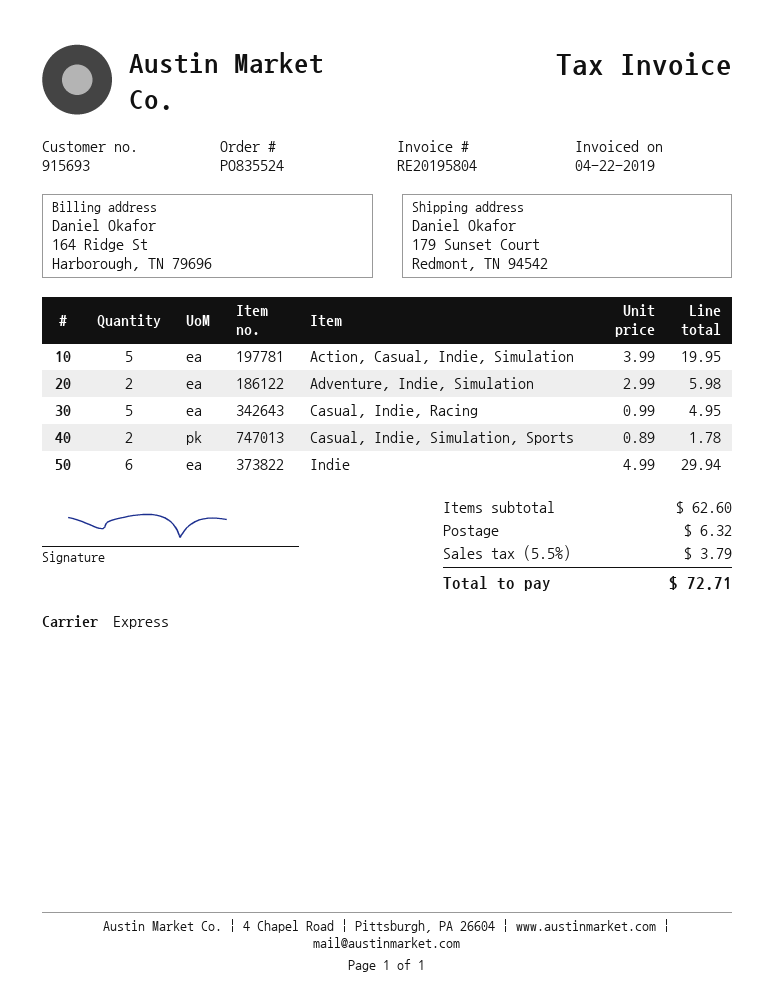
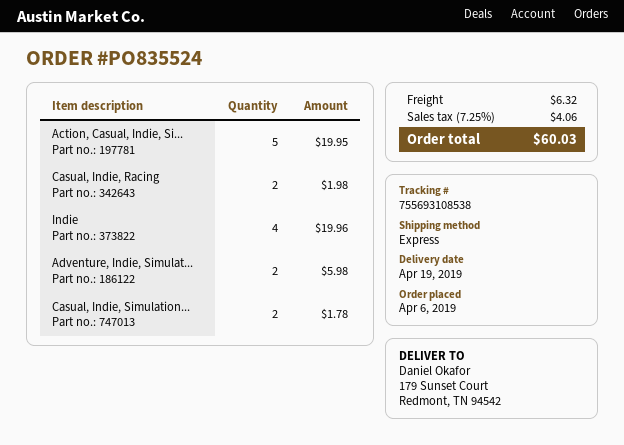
Casual, Indie, Racing: 5 for 4.95 -> 2 for 1.98
Indie: 6 for 29.94 -> 4 for 19.96
tax: 5.5% = 3.79 -> 7.25% = 4.06
total: 72.71 -> 60.03

